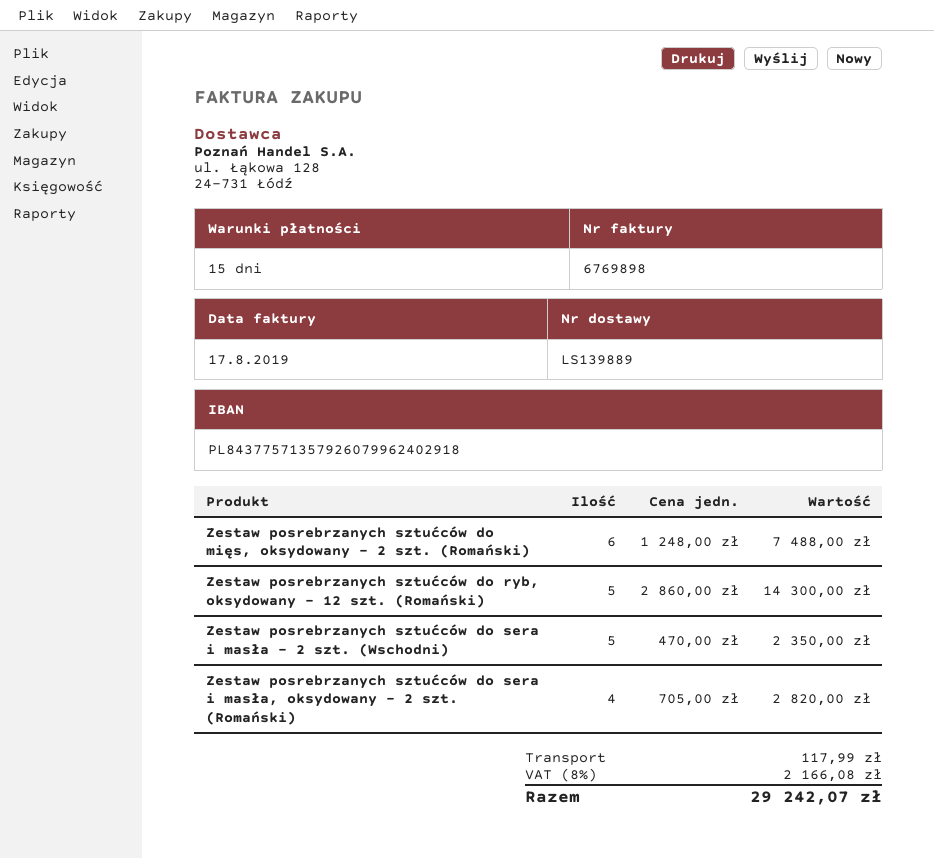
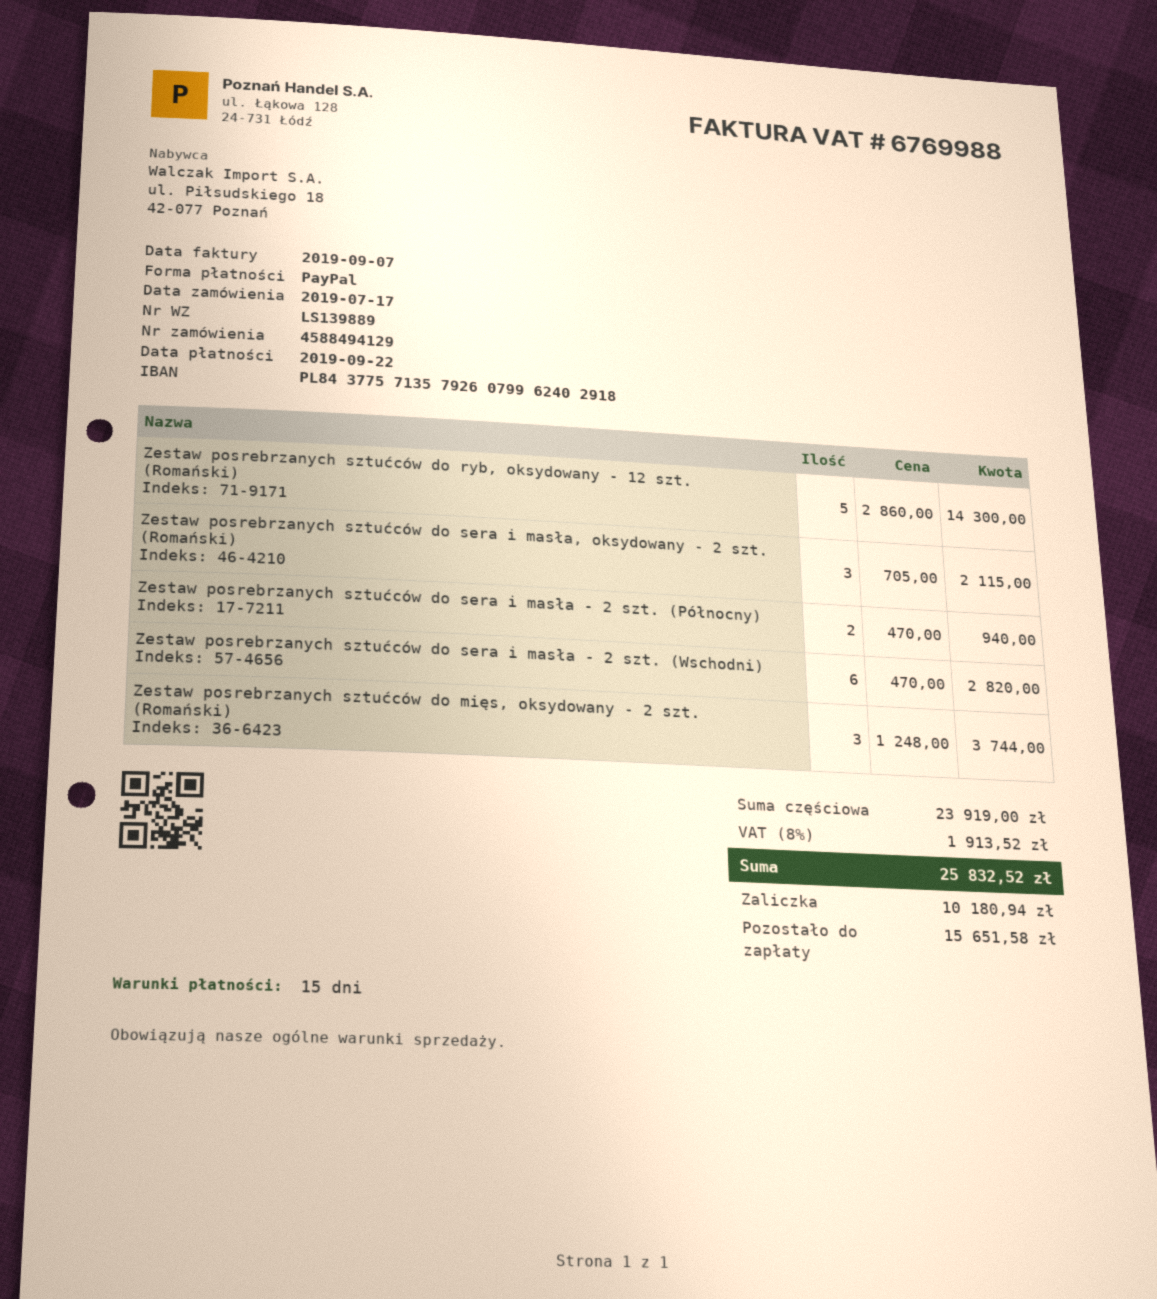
invoice number: 6769898 -> 6769988
invoice date: 2019-08-17 -> 2019-09-07
Zestaw posrebrzanych sztućców do mięs, oksydowany - 2 szt. (Romański): 6 x 1248.00 = 7488.00 -> 3 x 1248.00 = 3744.00
Zestaw posrebrzanych sztućców do sera i masła - 2 szt. (Wschodni): 5 x 470.00 = 2350.00 -> 6 x 470.00 = 2820.00
Zestaw posrebrzanych sztućców do sera i masła, oksydowany - 2 szt. (Romański): 4 x 705.00 = 2820.00 -> 3 x 705.00 = 2115.00
Zestaw posrebrzanych sztućców do sera i masła - 2 szt. (Północny): none -> 2 x 470.00 = 940.00
shipping: 117.99 -> none
tax: 8% = 2166.08 -> 8% = 1913.52
total: 29242.07 -> 25832.52

